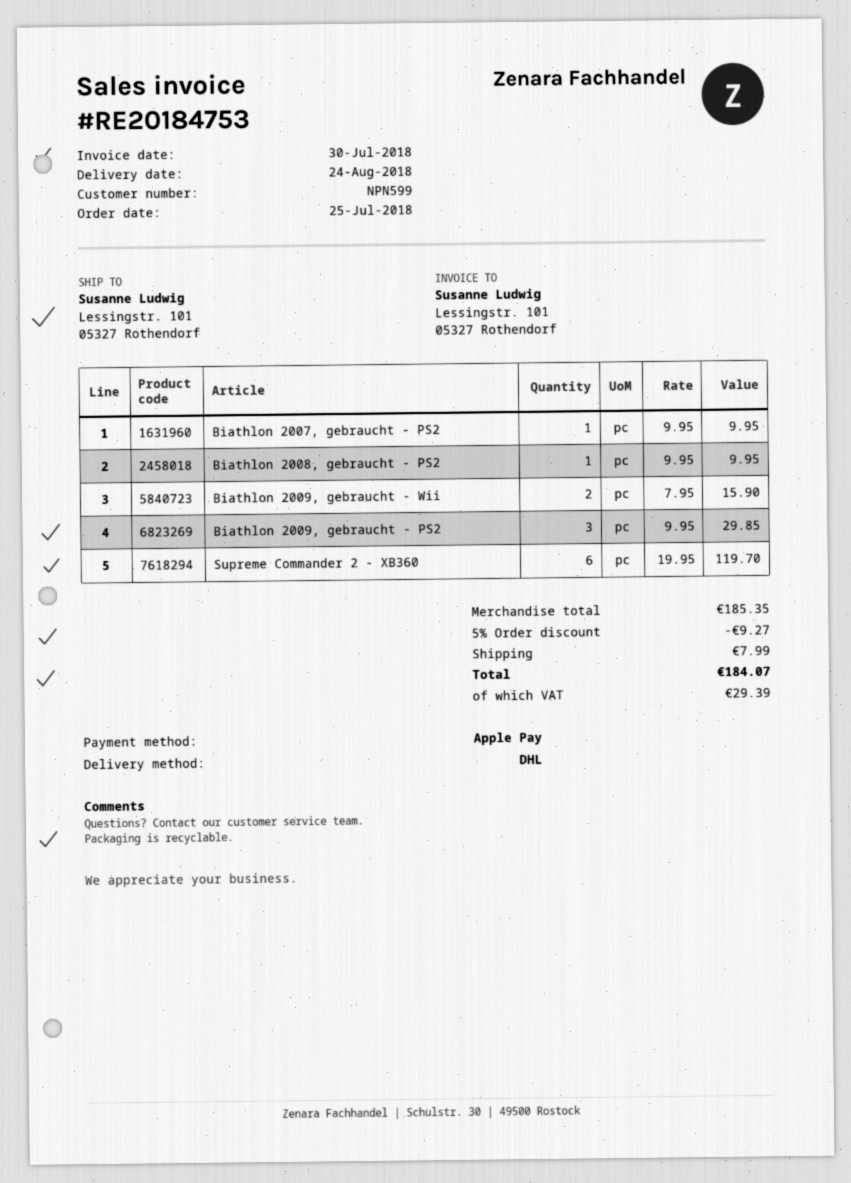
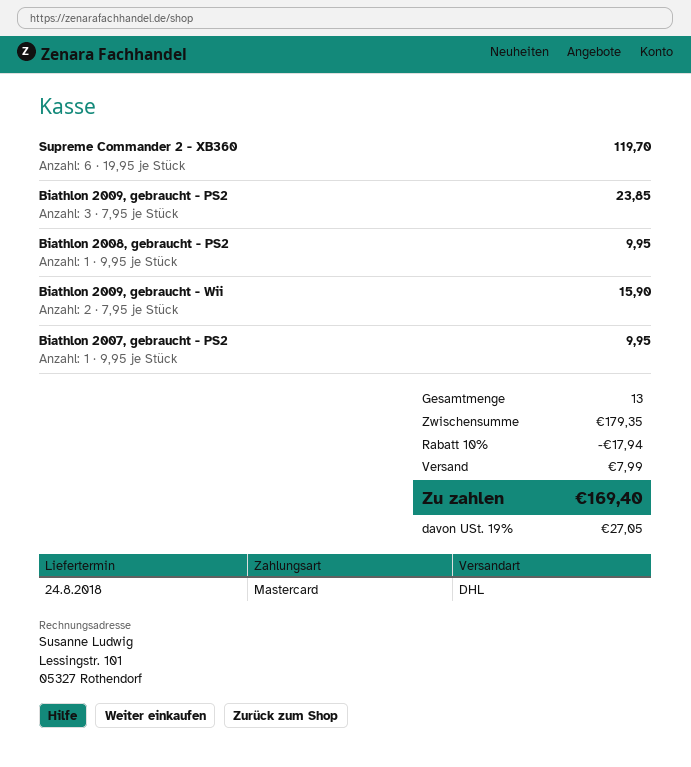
payment method: Apple Pay -> Mastercard
Biathlon 2009, gebraucht - PS2: 3 x 9.95 = 29.85 -> 3 x 7.95 = 23.85
subtotal: 185.35 -> 179.35
discount: 5% = 9.27 -> 10% = 17.94
tax: 29.39 -> 27.05
total: 184.07 -> 169.40

